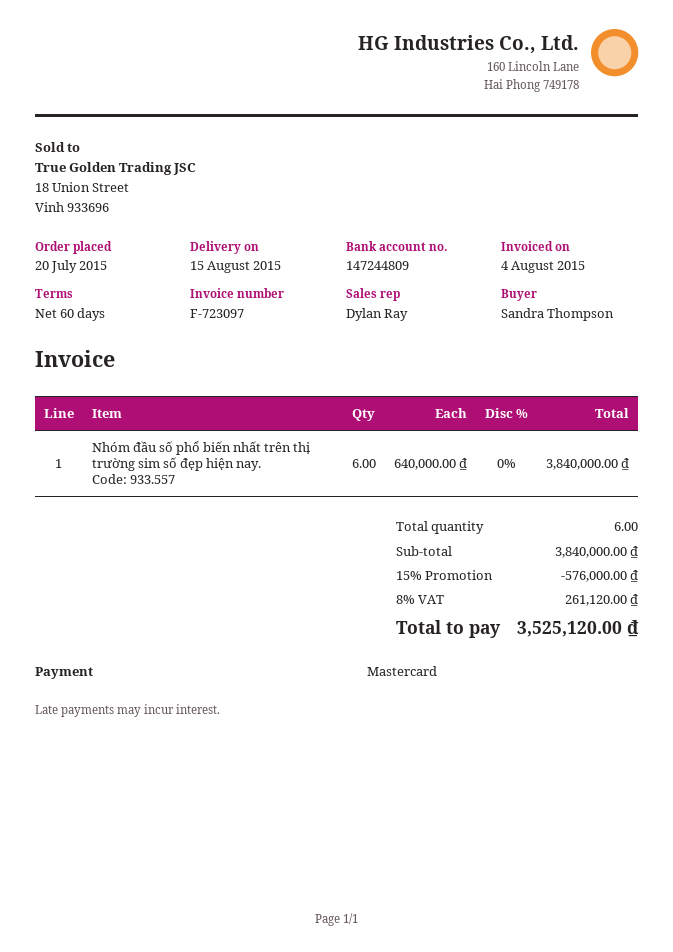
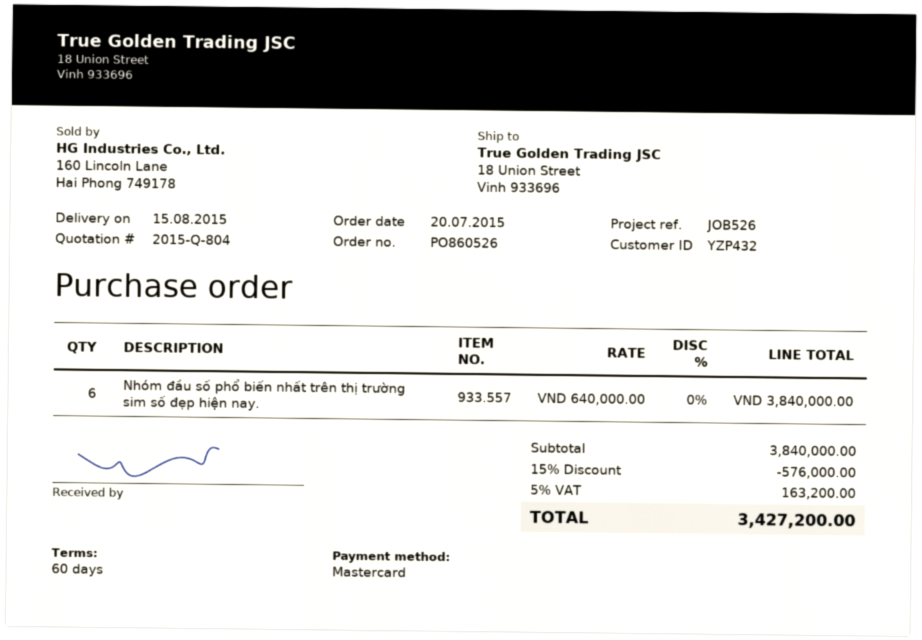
tax: 8% = 261120.00 -> 5% = 163200.00
total: 3525120.00 -> 3427200.00

